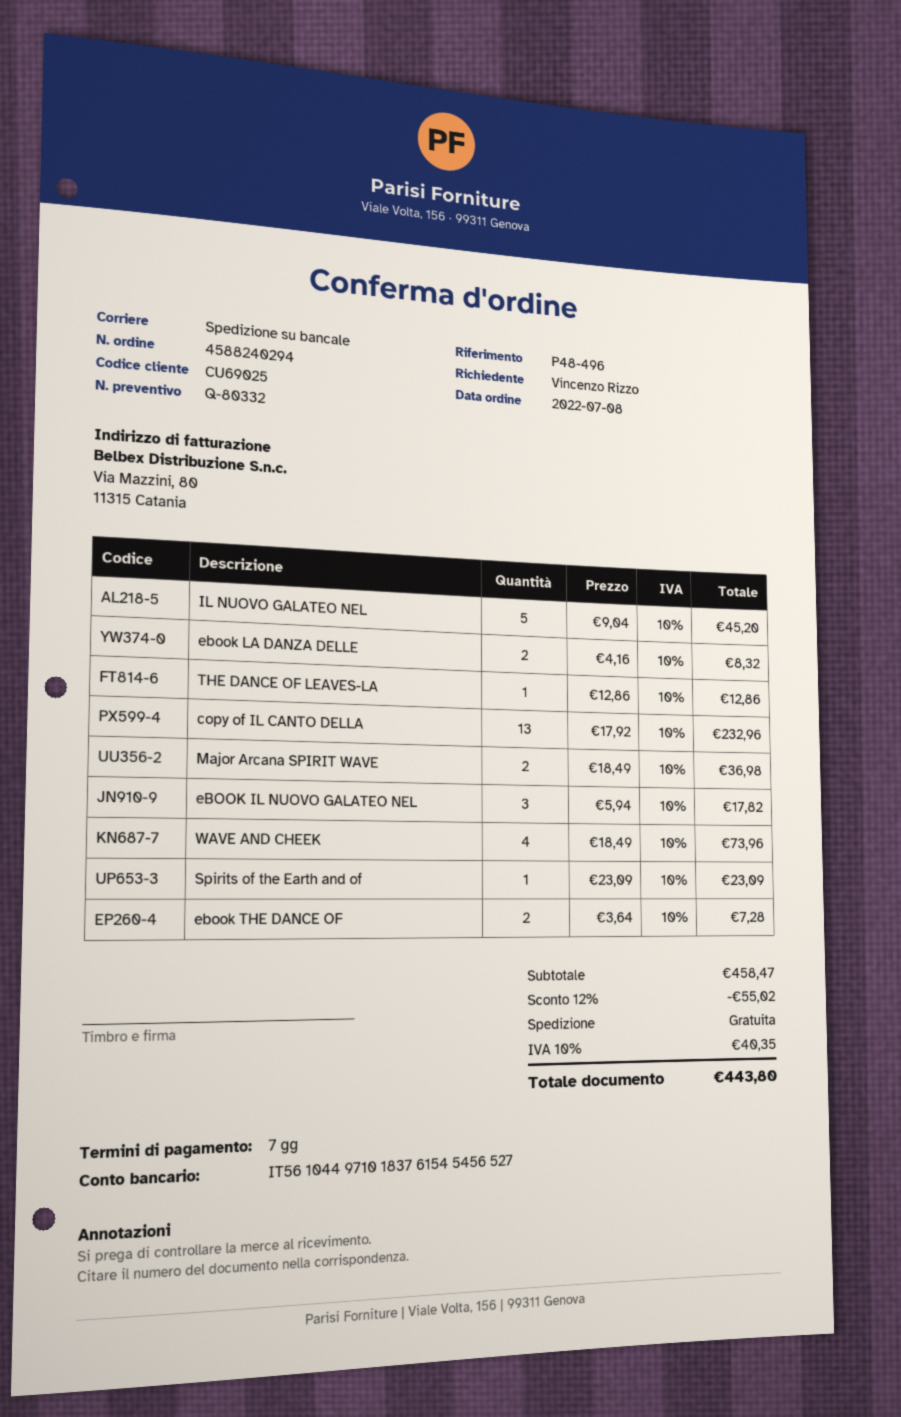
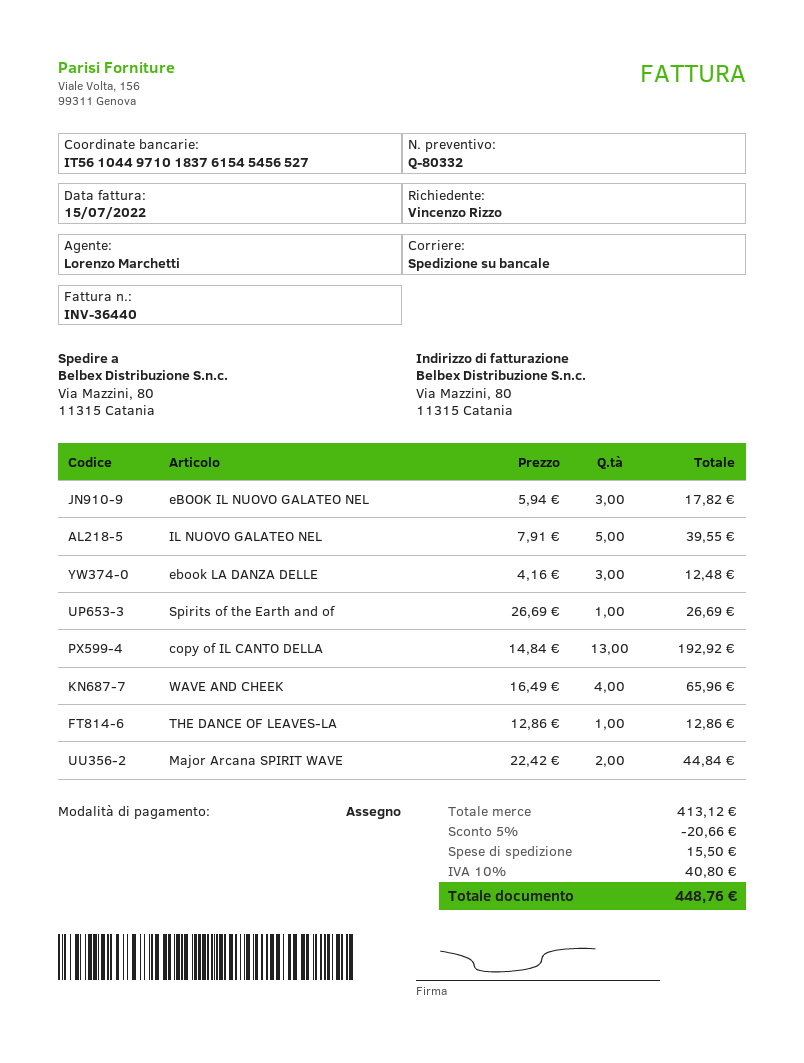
IL NUOVO GALATEO NEL: 5 x 9.04 = 45.20 -> 5 x 7.91 = 39.55
ebook LA DANZA DELLE: 2 x 4.16 = 8.32 -> 3 x 4.16 = 12.48
copy of IL CANTO DELLA: 13 x 17.92 = 232.96 -> 13 x 14.84 = 192.92
Major Arcana SPIRIT WAVE: 2 x 18.49 = 36.98 -> 2 x 22.42 = 44.84
WAVE AND CHEEK: 4 x 18.49 = 73.96 -> 4 x 16.49 = 65.96
Spirits of the Earth and of: 1 x 23.09 = 23.09 -> 1 x 26.69 = 26.69
ebook THE DANCE OF: 2 x 3.64 = 7.28 -> none
subtotal: 458.47 -> 413.12
discount: 12% = 55.02 -> 5% = 20.66
shipping: 0.00 -> 15.50
tax: 10% = 40.35 -> 10% = 40.80
total: 443.80 -> 448.76

